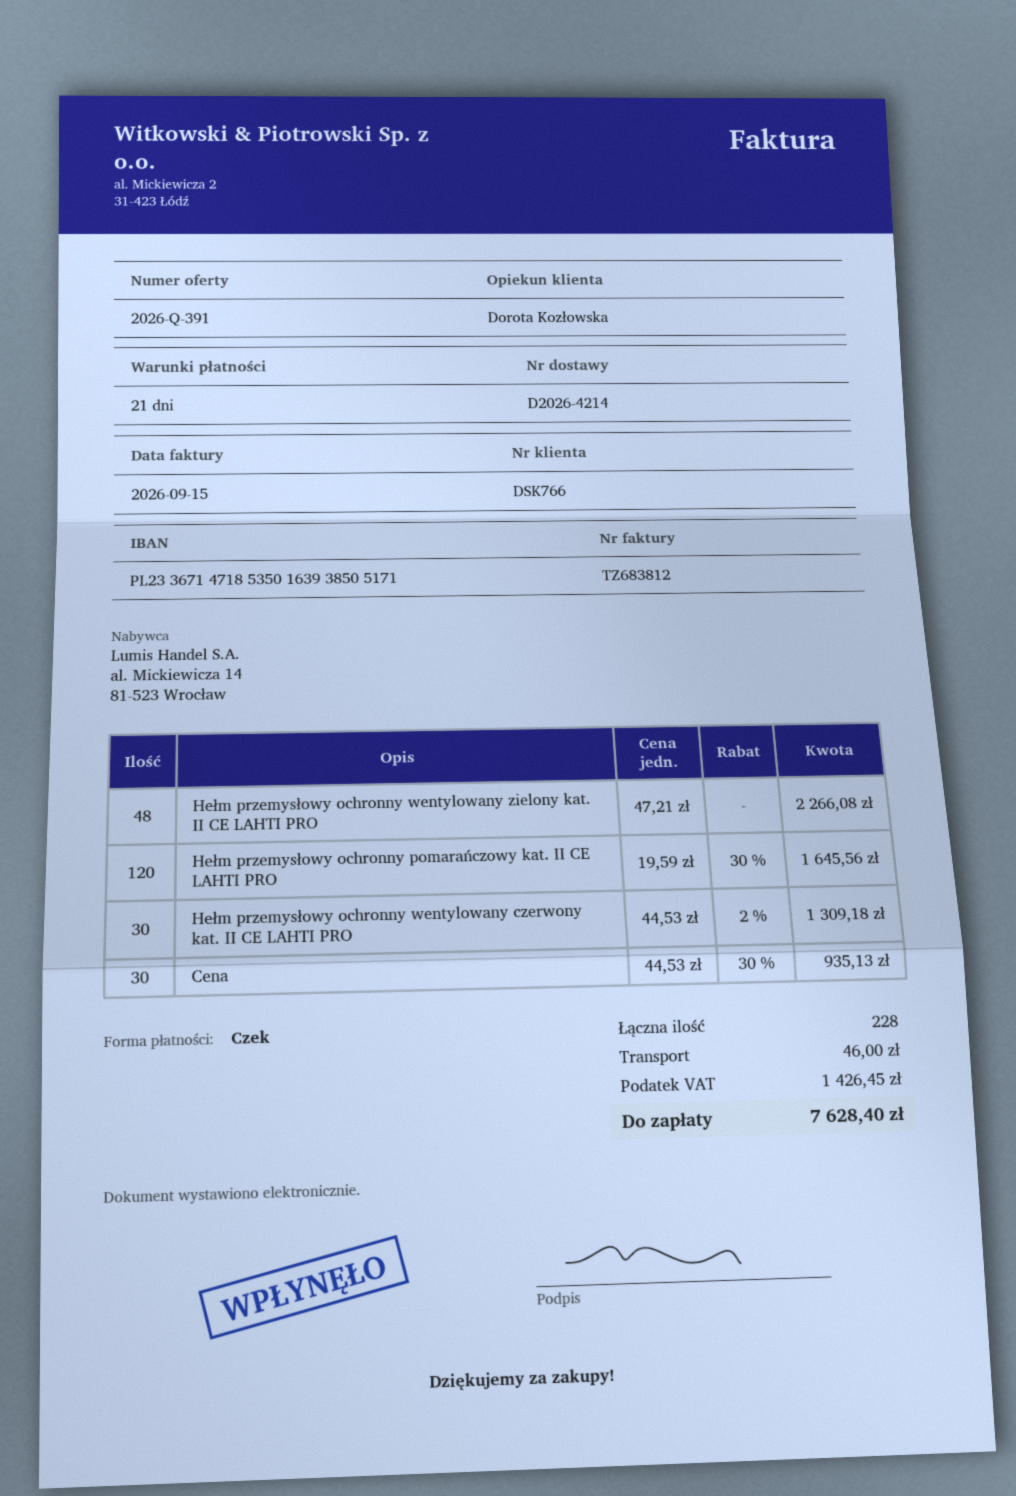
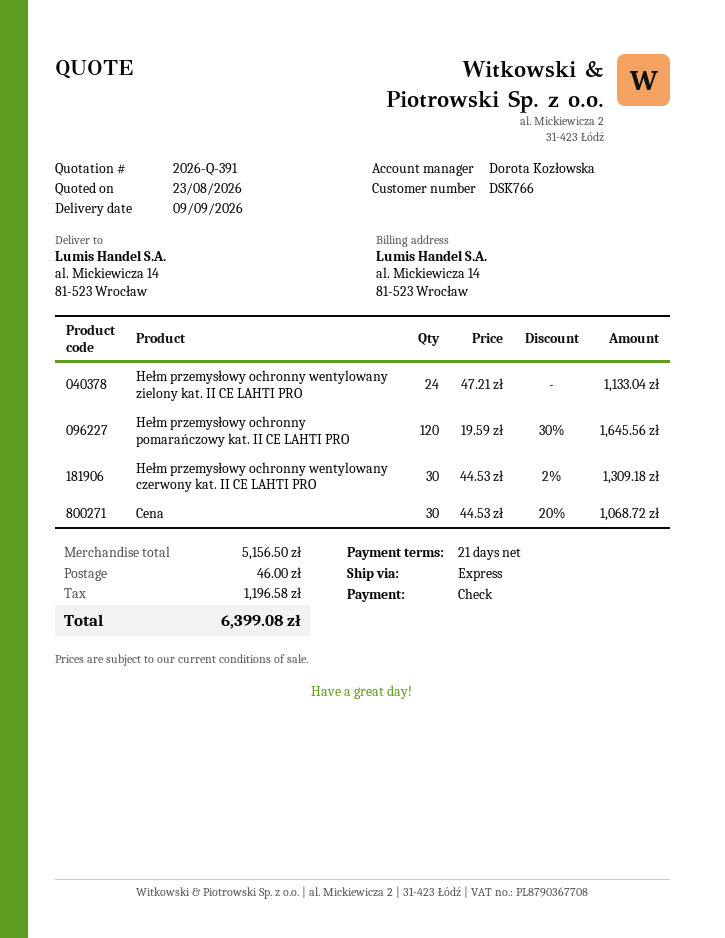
Hełm przemysłowy ochronny wentylowany zielony kat. II CE LAHTI PRO: 48 x 47.21 = 2266.08 -> 24 x 47.21 = 1133.04
Cena: 30 x 44.53 - 30% = 935.13 -> 30 x 44.53 - 20% = 1068.72
tax: 1426.45 -> 1196.58
total: 7628.40 -> 6399.08

